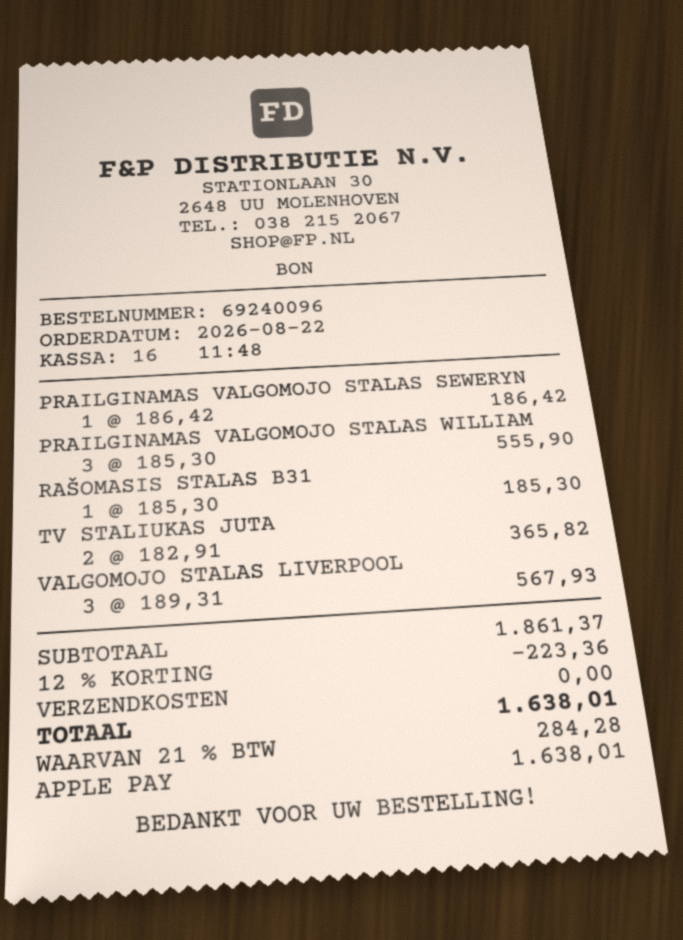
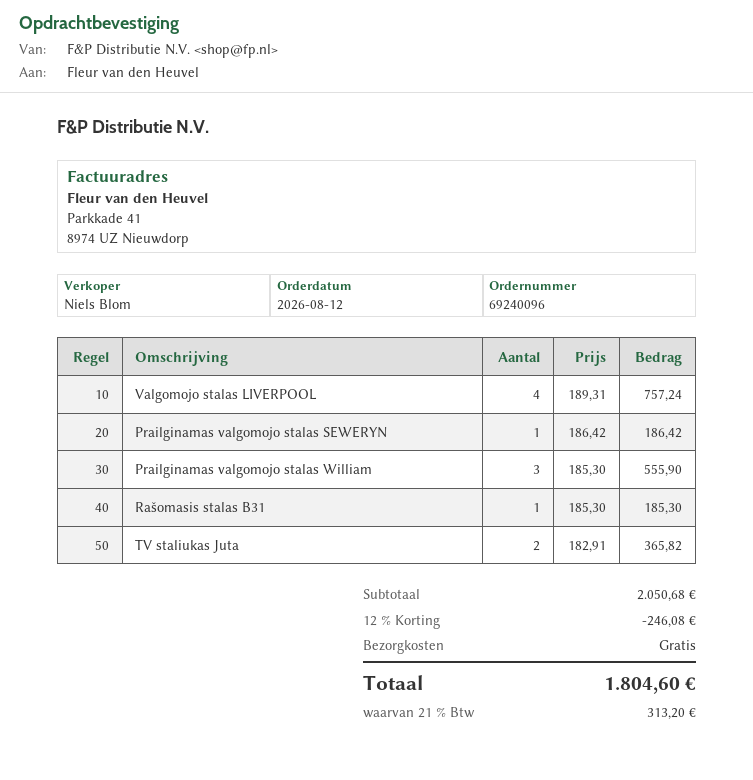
order date: 2026-08-22 -> 2026-08-12
VALGOMOJO STALAS LIVERPOOL: 3 x 189.31 = 567.93 -> 4 x 189.31 = 757.24
subtotal: 1861.37 -> 2050.68
discount: 12% = 223.36 -> 12% = 246.08
tax: 21% = 284.28 -> 21% = 313.20
total: 1638.01 -> 1804.60

